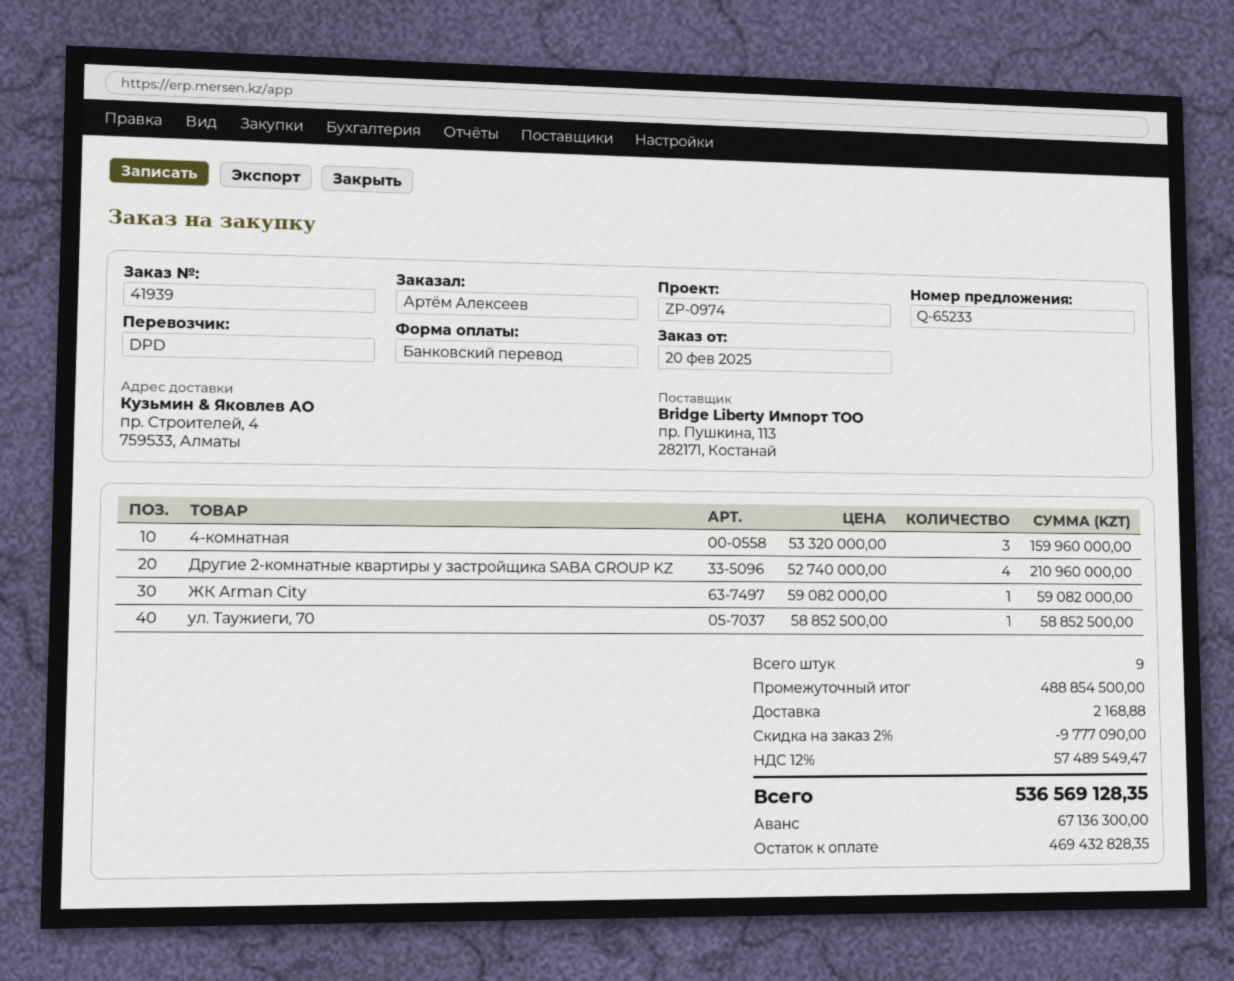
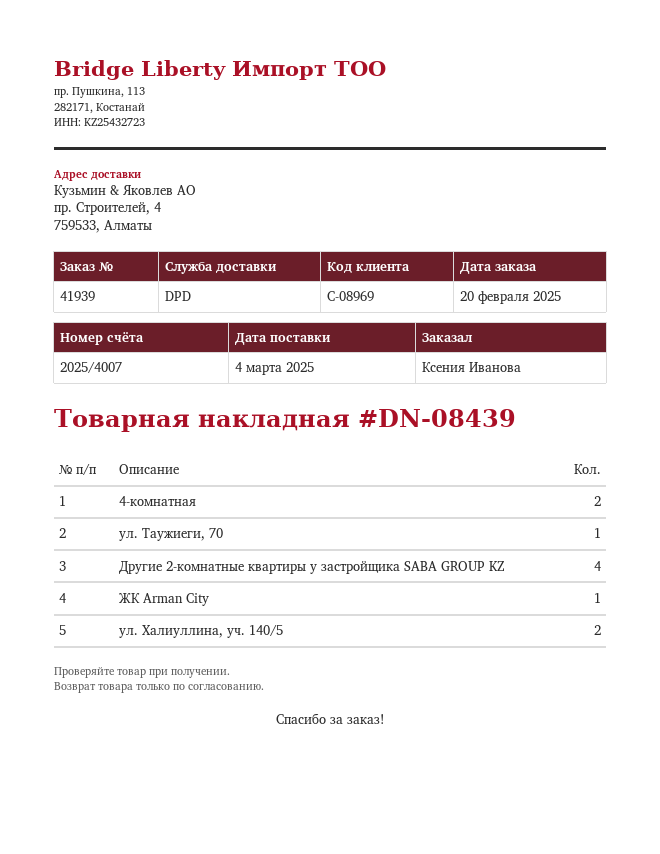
ordered by: Артём Алексеев -> Ксения Иванова
4-комнатная: 3 -> 2
ул. Халиуллина, уч. 140/5: none -> 2

